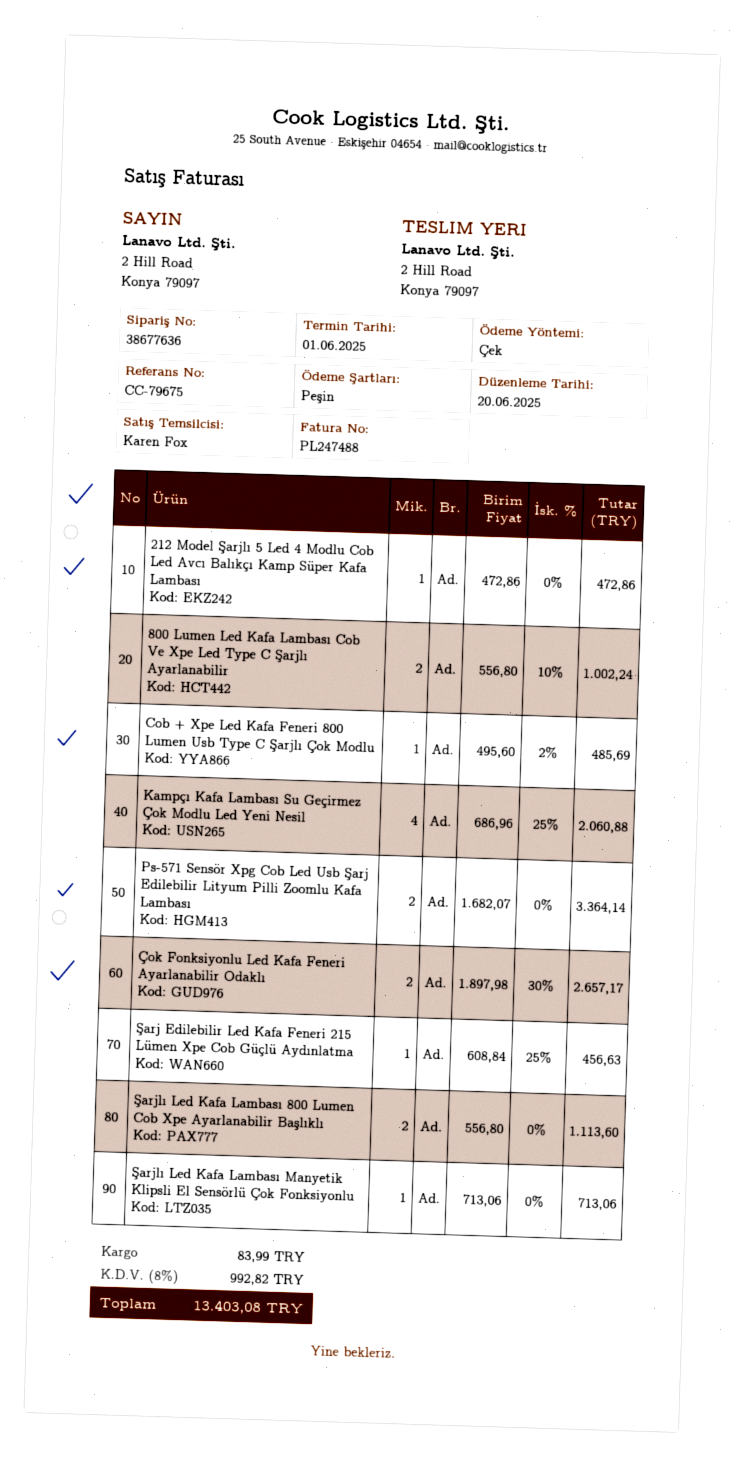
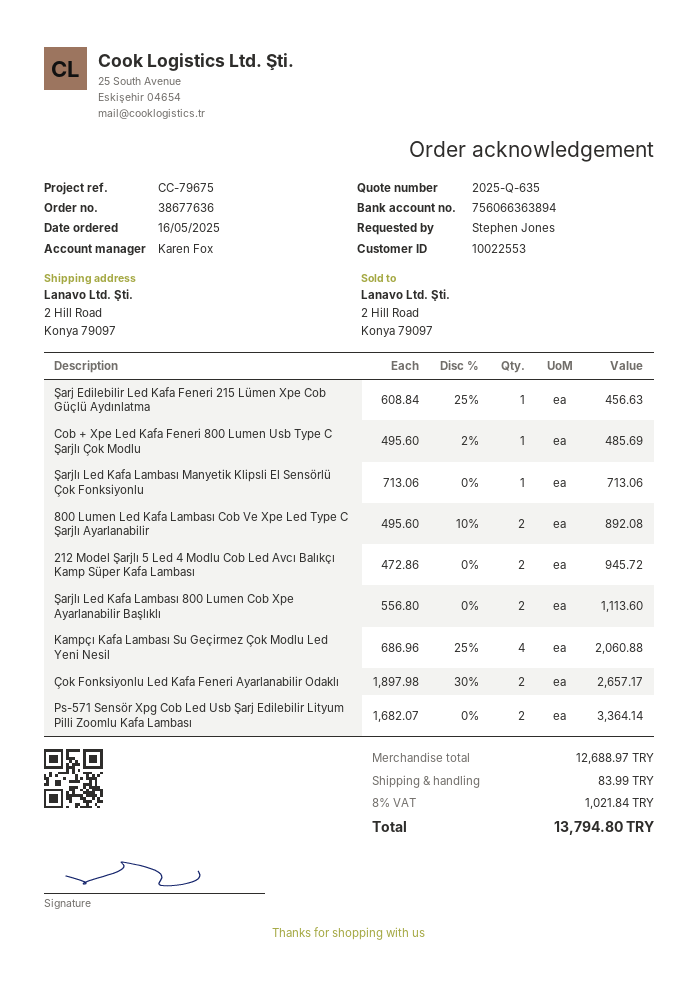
212 Model Şarjlı 5 Led 4 Modlu Cob Led Avcı Balıkçı Kamp Süper Kafa Lambası: 1 x 472.86 = 472.86 -> 2 x 472.86 = 945.72
800 Lumen Led Kafa Lambası Cob Ve Xpe Led Type C Şarjlı Ayarlanabilir: 2 x 556.80 - 10% = 1002.24 -> 2 x 495.60 - 10% = 892.08
tax: 8% = 992.82 -> 8% = 1021.84
total: 13403.08 -> 13794.80

